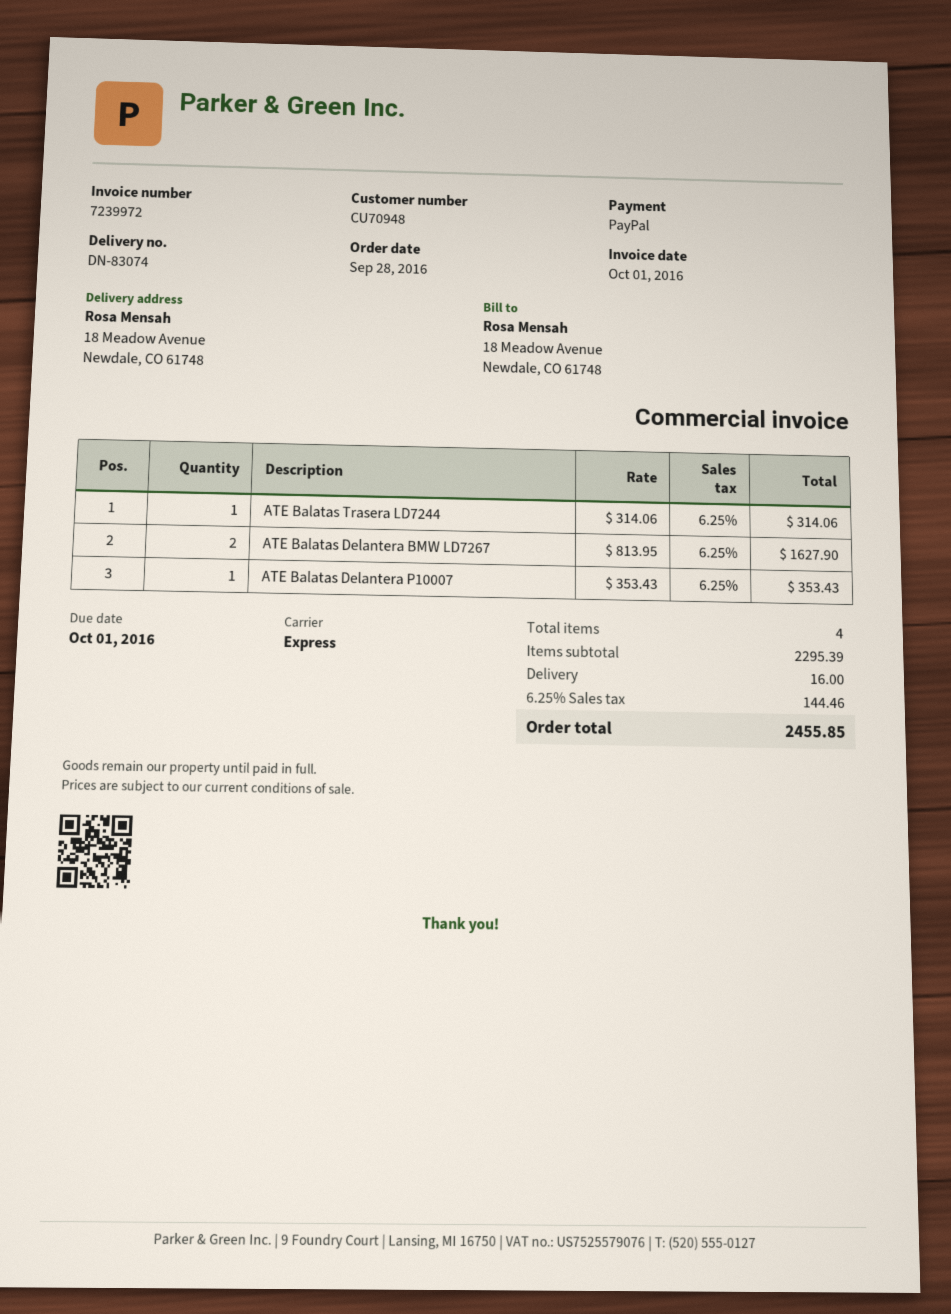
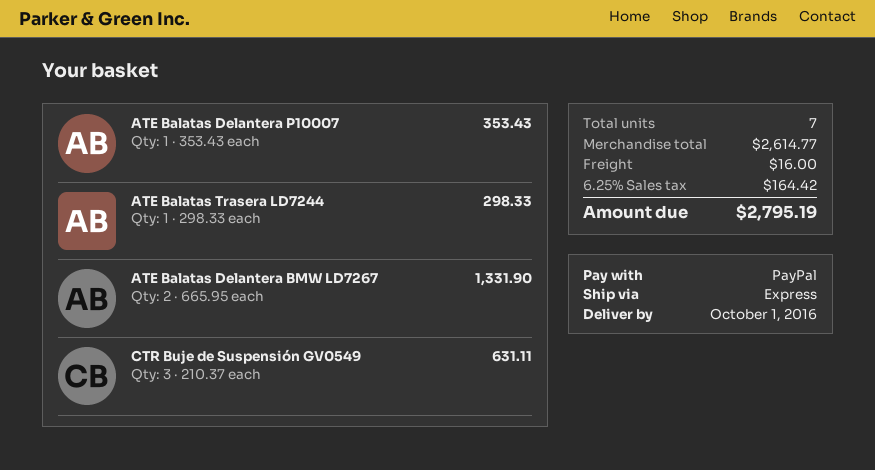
ATE Balatas Trasera LD7244: 1 x 314.06 = 314.06 -> 1 x 298.33 = 298.33
ATE Balatas Delantera BMW LD7267: 2 x 813.95 = 1627.90 -> 2 x 665.95 = 1331.90
CTR Buje de Suspensión GV0549: none -> 3 x 210.37 = 631.11
total quantity: 4 -> 7
subtotal: 2295.39 -> 2614.77
tax: 6.25% = 144.46 -> 6.25% = 164.42
total: 2455.85 -> 2795.19

